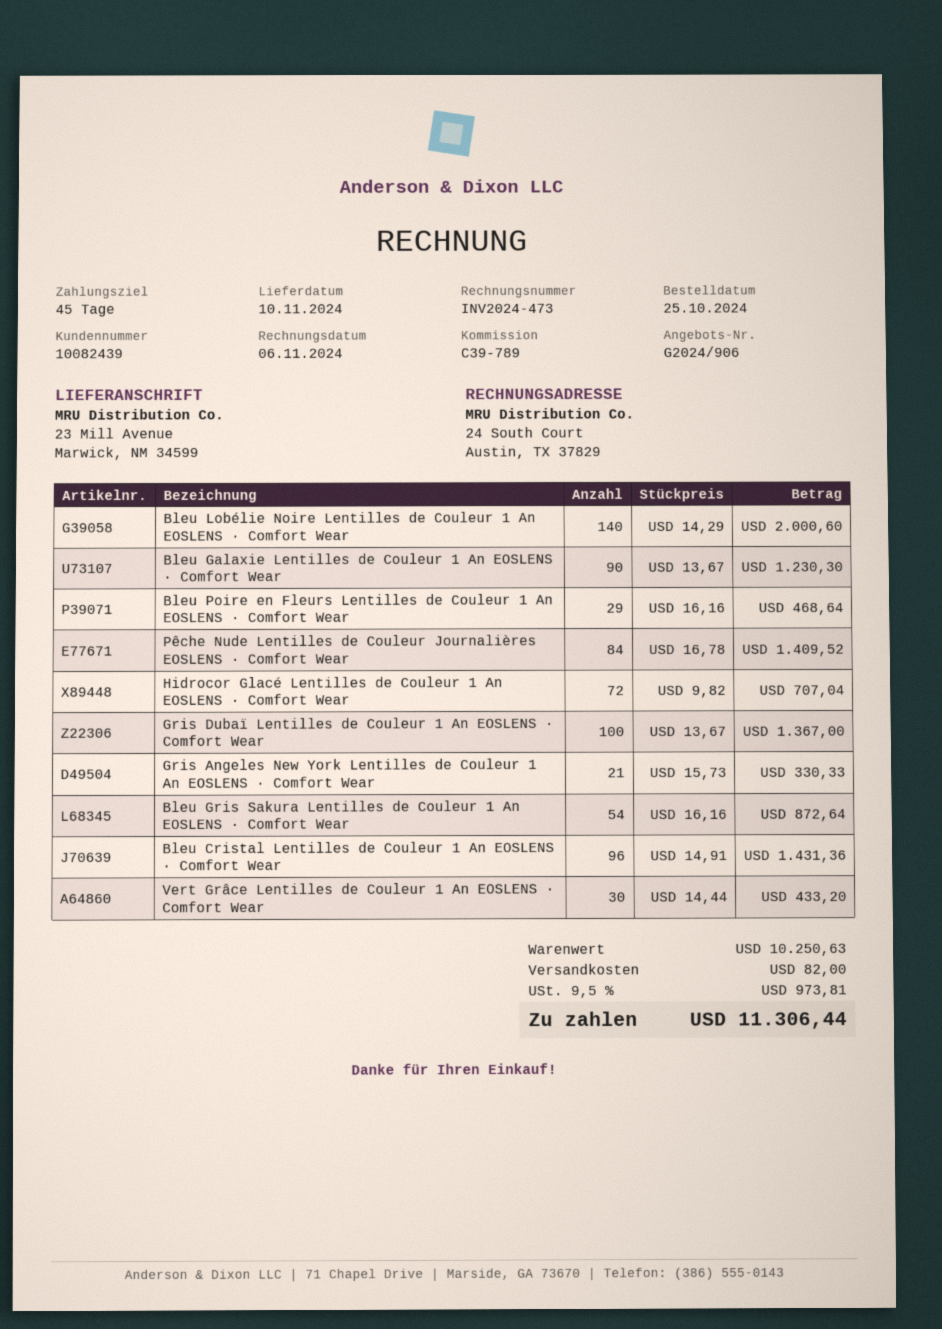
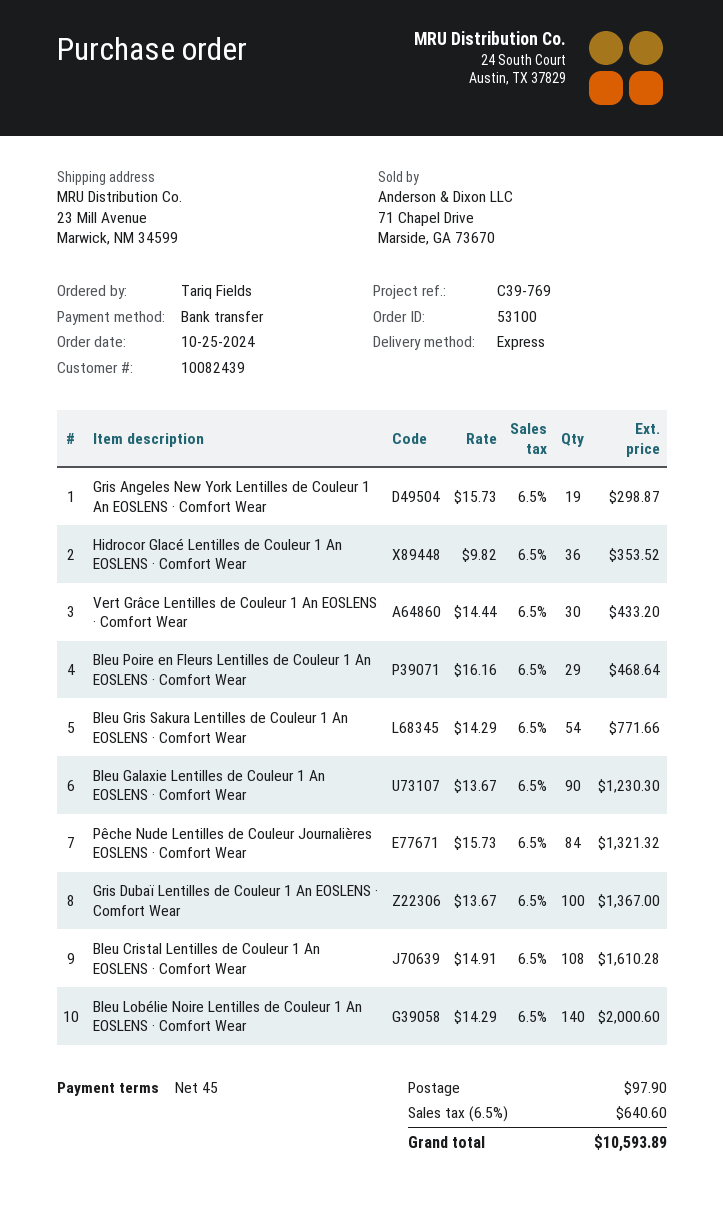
reference: C39-789 -> C39-769
Pêche Nude Lentilles de Couleur Journalières EOSLENS · Comfort Wear: 84 x 16.78 = 1409.52 -> 84 x 15.73 = 1321.32
Hidrocor Glacé Lentilles de Couleur 1 An EOSLENS · Comfort Wear: 72 x 9.82 = 707.04 -> 36 x 9.82 = 353.52
Gris Angeles New York Lentilles de Couleur 1 An EOSLENS · Comfort Wear: 21 x 15.73 = 330.33 -> 19 x 15.73 = 298.87
Bleu Gris Sakura Lentilles de Couleur 1 An EOSLENS · Comfort Wear: 54 x 16.16 = 872.64 -> 54 x 14.29 = 771.66
Bleu Cristal Lentilles de Couleur 1 An EOSLENS · Comfort Wear: 96 x 14.91 = 1431.36 -> 108 x 14.91 = 1610.28
shipping: 82.00 -> 97.90
tax: 9.5% = 973.81 -> 6.5% = 640.60
total: 11306.44 -> 10593.89

